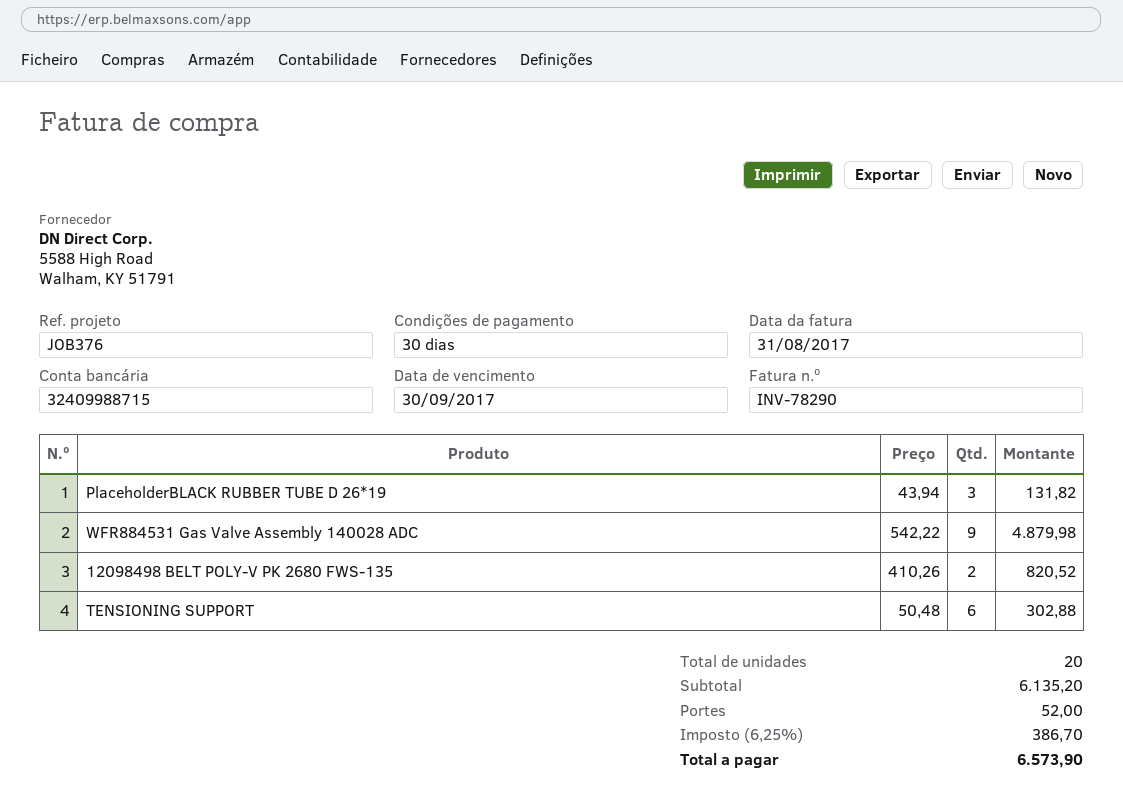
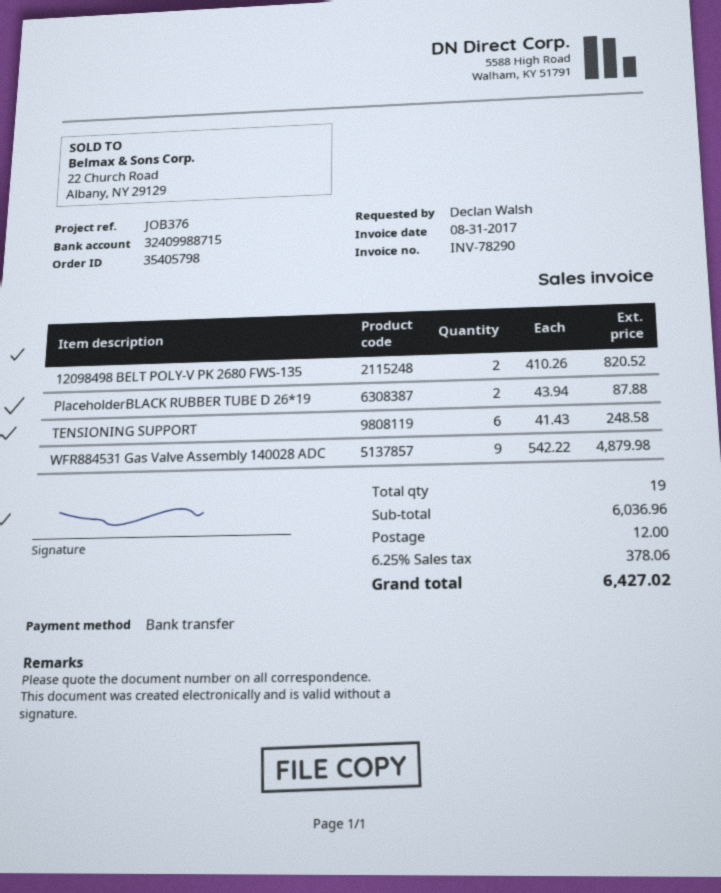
PlaceholderBLACK RUBBER TUBE D 26*19: 3 x 43.94 = 131.82 -> 2 x 43.94 = 87.88
TENSIONING SUPPORT: 6 x 50.48 = 302.88 -> 6 x 41.43 = 248.58
total quantity: 20 -> 19
subtotal: 6135.20 -> 6036.96
shipping: 52.00 -> 12.00
tax: 6.25% = 386.70 -> 6.25% = 378.06
total: 6573.90 -> 6427.02

